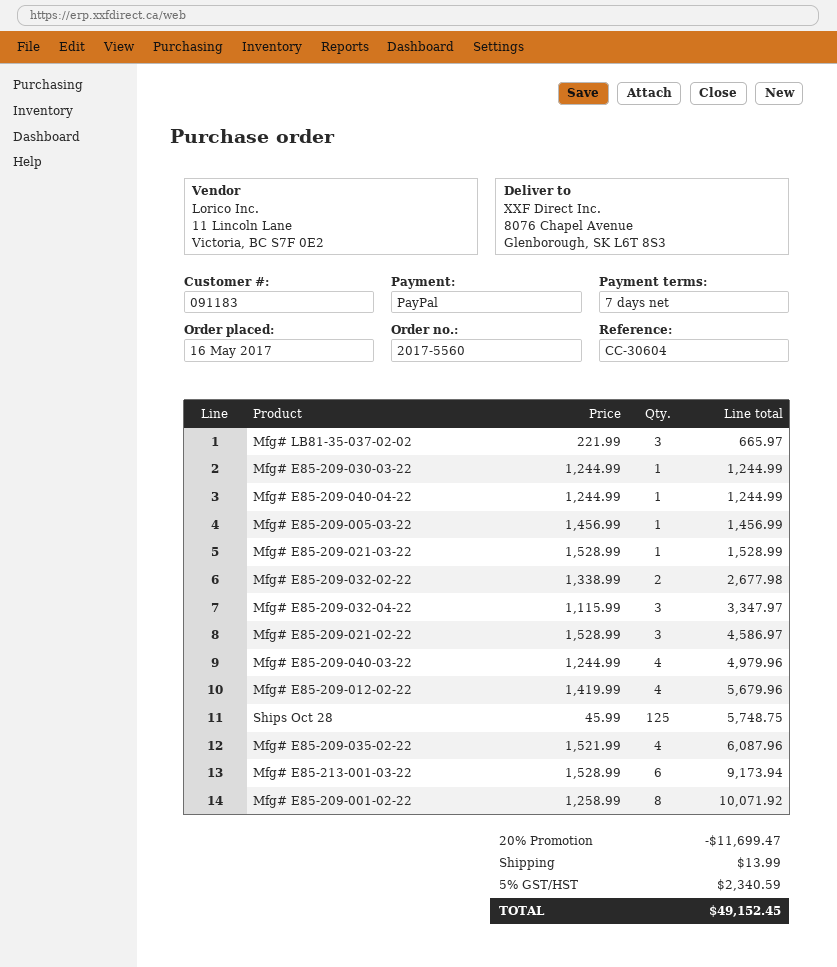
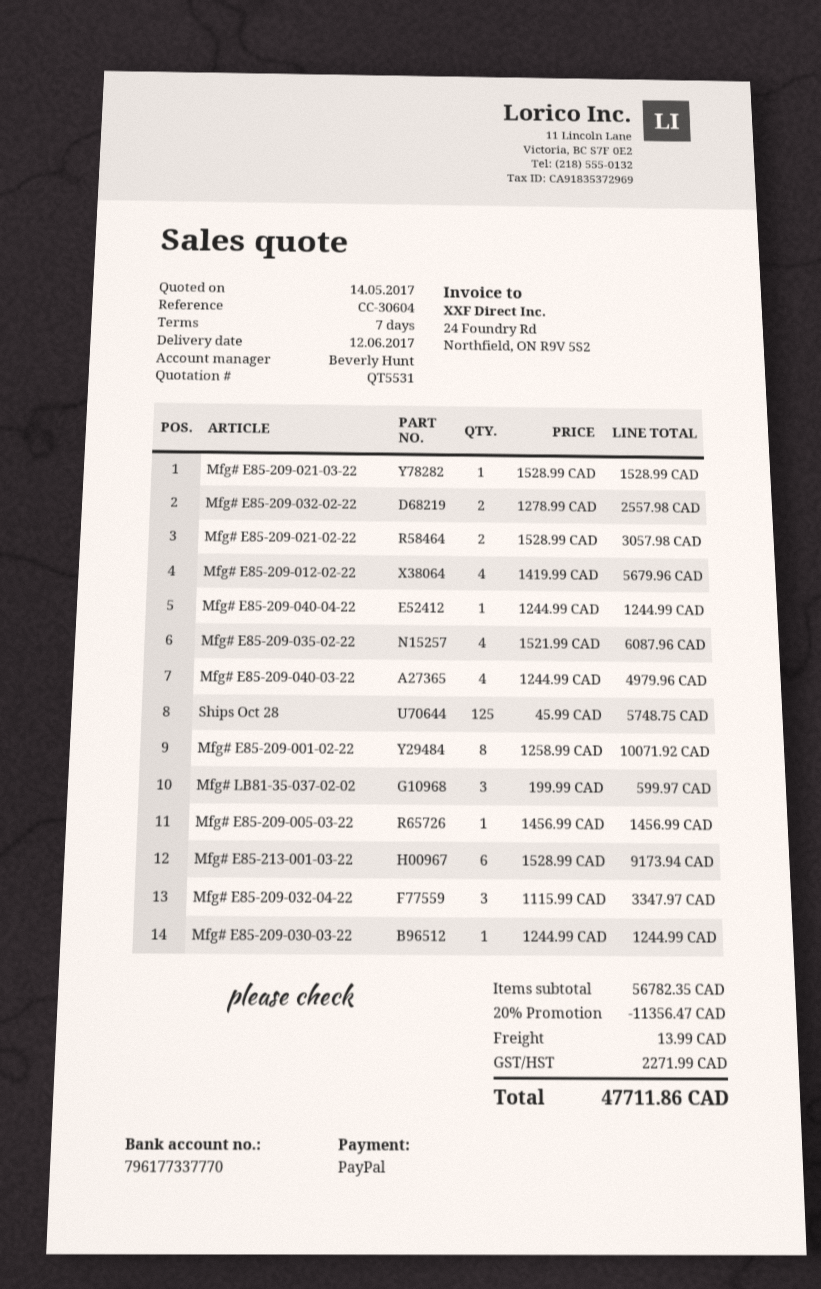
Mfg# LB81-35-037-02-02: 3 x 221.99 = 665.97 -> 3 x 199.99 = 599.97
Mfg# E85-209-032-02-22: 2 x 1338.99 = 2677.98 -> 2 x 1278.99 = 2557.98
Mfg# E85-209-021-02-22: 3 x 1528.99 = 4586.97 -> 2 x 1528.99 = 3057.98
discount: 20% = 11699.47 -> 20% = 11356.47
tax: 2340.59 -> 2271.99
total: 49152.45 -> 47711.86

